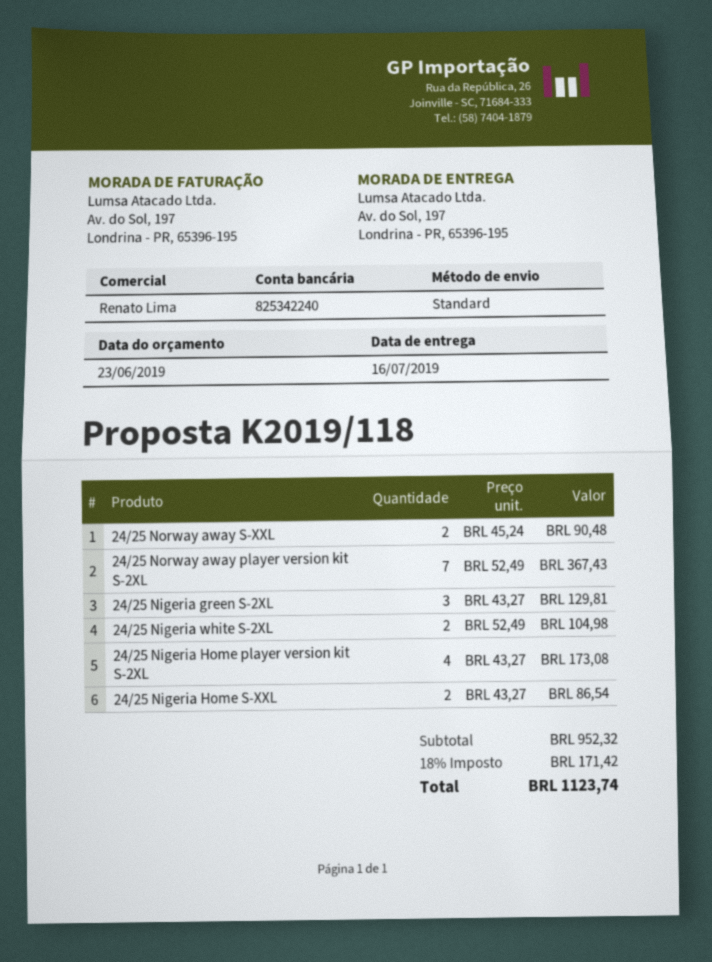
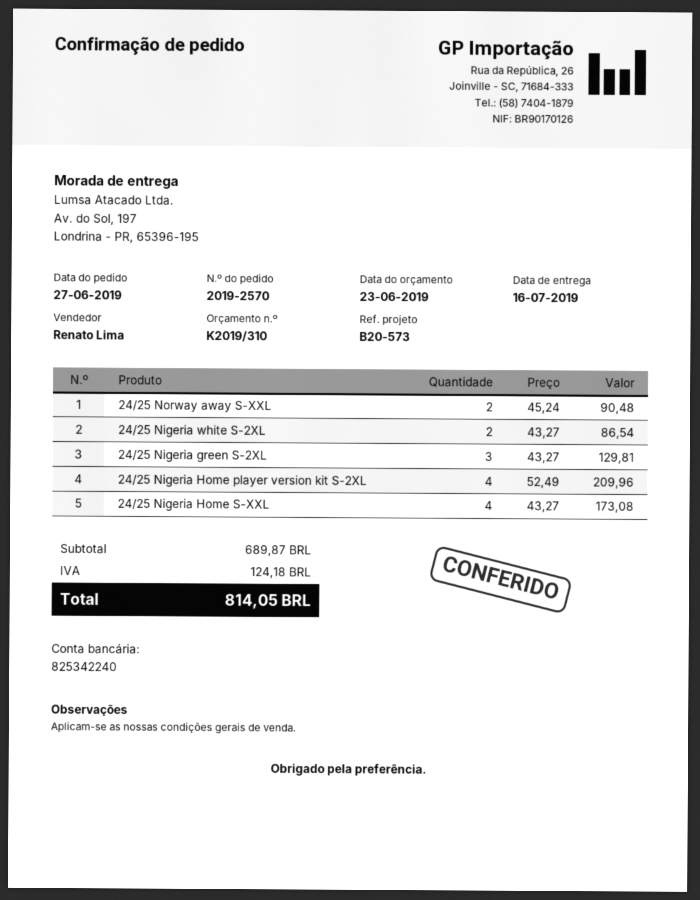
quote number: K2019/118 -> K2019/310
24/25 Norway away player version kit S-2XL: 7 x 52.49 = 367.43 -> none
24/25 Nigeria white S-2XL: 2 x 52.49 = 104.98 -> 2 x 43.27 = 86.54
24/25 Nigeria Home player version kit S-2XL: 4 x 43.27 = 173.08 -> 4 x 52.49 = 209.96
24/25 Nigeria Home S-XXL: 2 x 43.27 = 86.54 -> 4 x 43.27 = 173.08
subtotal: 952.32 -> 689.87
tax: 171.42 -> 124.18
total: 1123.74 -> 814.05

